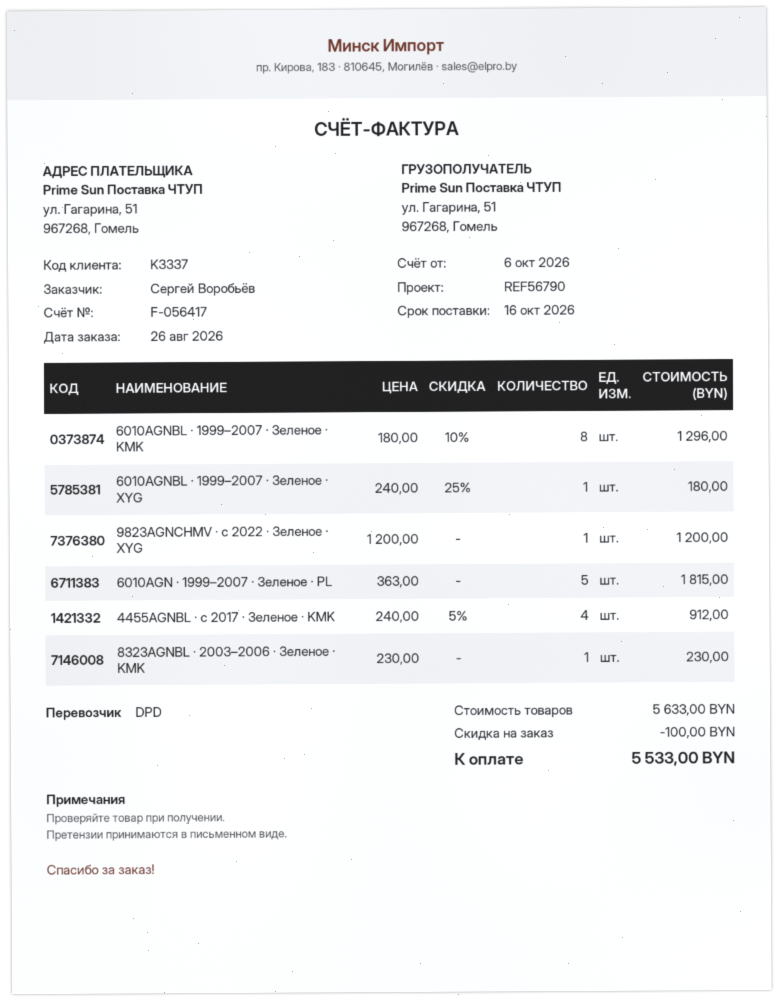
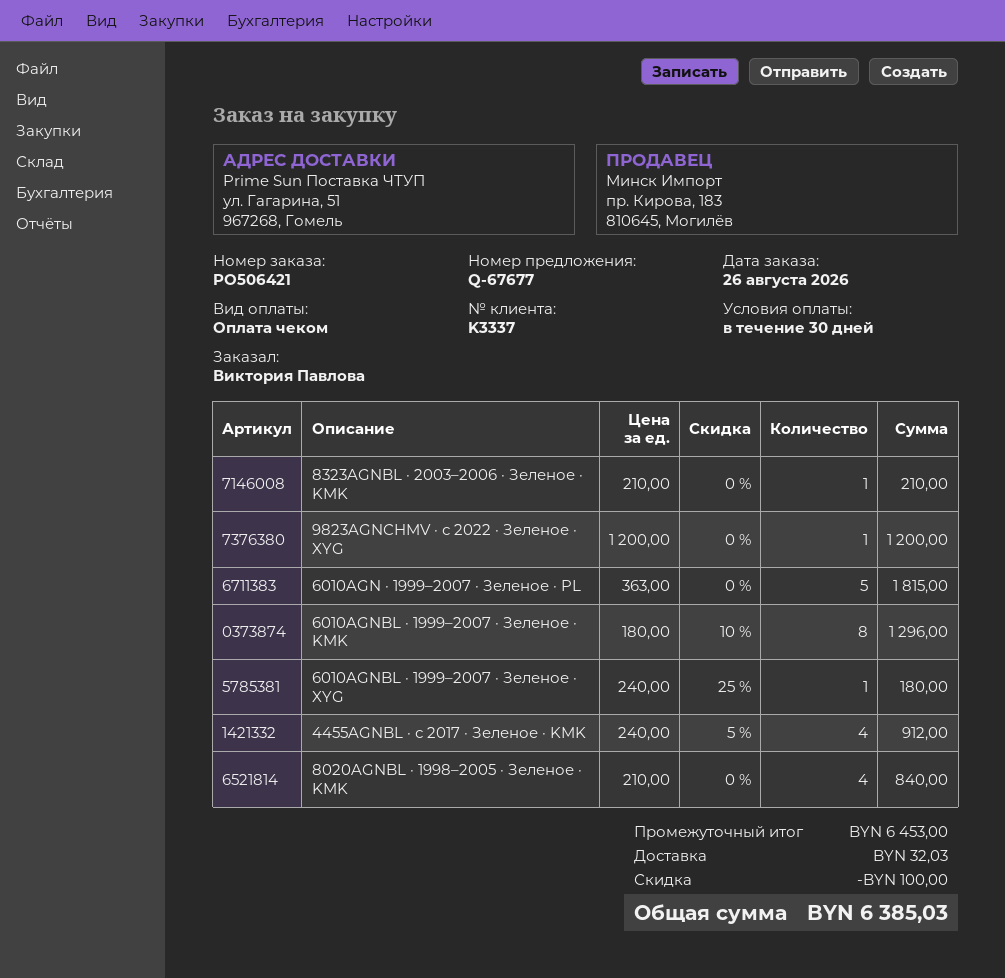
ordered by: Сергей Воробьёв -> Виктория Павлова
8323AGNBL · 2003–2006 · Зеленое · KMK: 1 x 230.00 = 230.00 -> 1 x 210.00 = 210.00
8020AGNBL · 1998–2005 · Зеленое · KMK: none -> 4 x 210.00 = 840.00
subtotal: 5633.00 -> 6453.00
shipping: none -> 32.03
total: 5533.00 -> 6385.03

